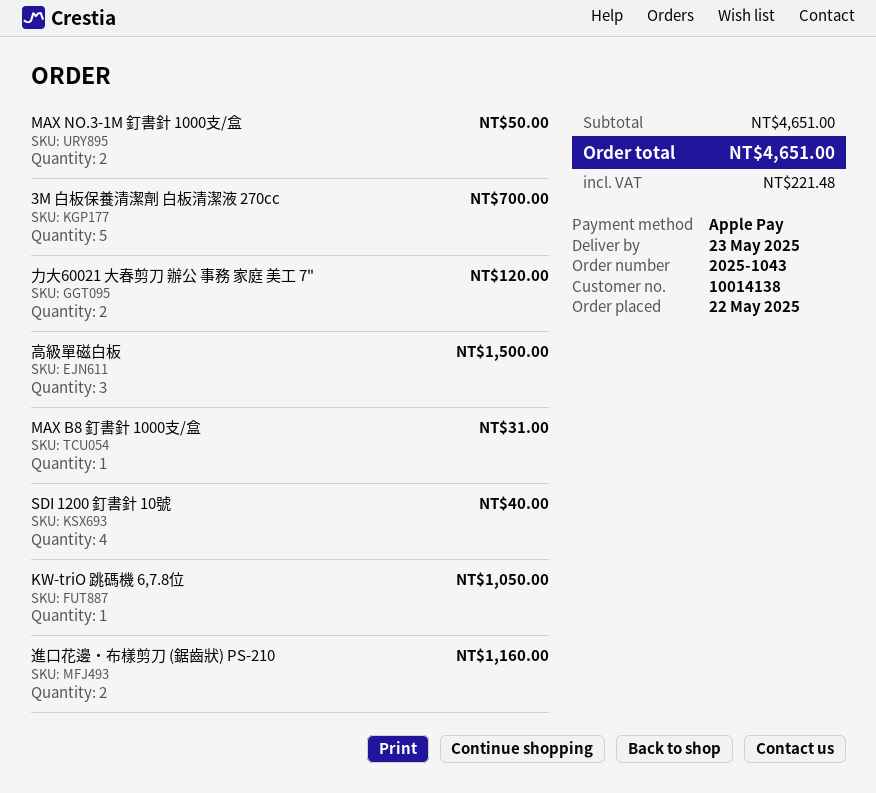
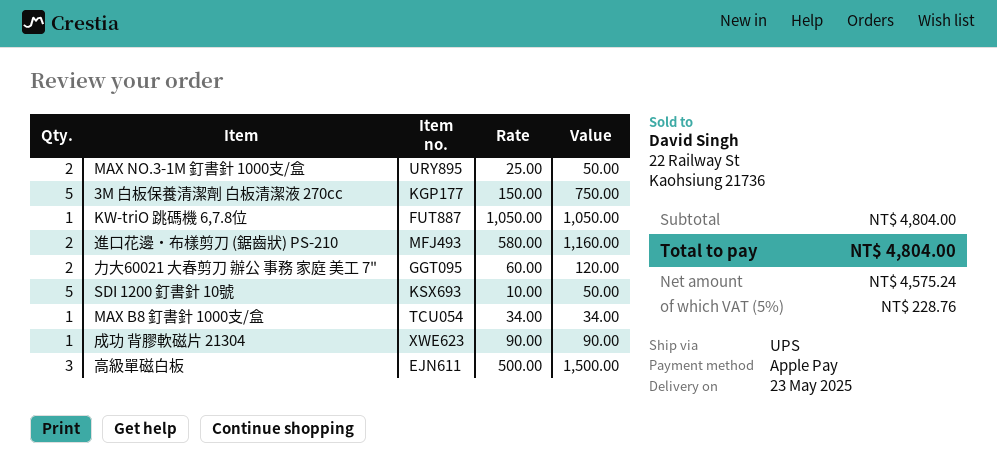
3M 白板保養清潔劑 白板清潔液 270cc: 5 for 700.00 -> 5 for 750.00
MAX B8 釘書針 1000支/盒: 1 for 31.00 -> 1 for 34.00
SDI 1200 釘書針 10號: 4 for 40.00 -> 5 for 50.00
成功 背膠軟磁片 21304: none -> 1 for 90.00
subtotal: 4651.00 -> 4804.00
tax: 221.48 -> 228.76
total: 4651.00 -> 4804.00

